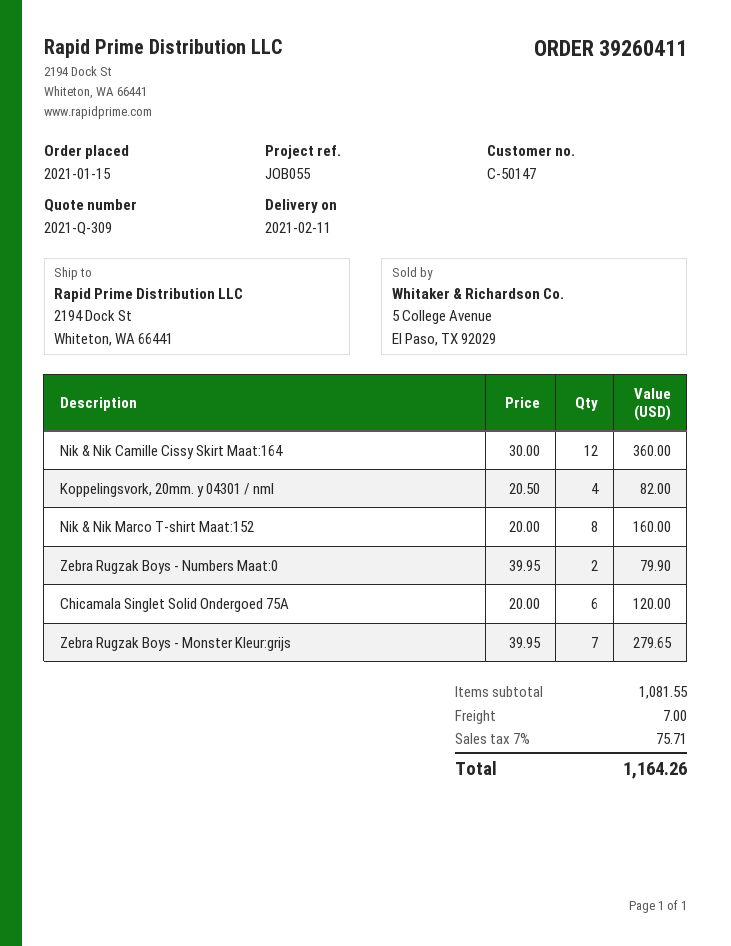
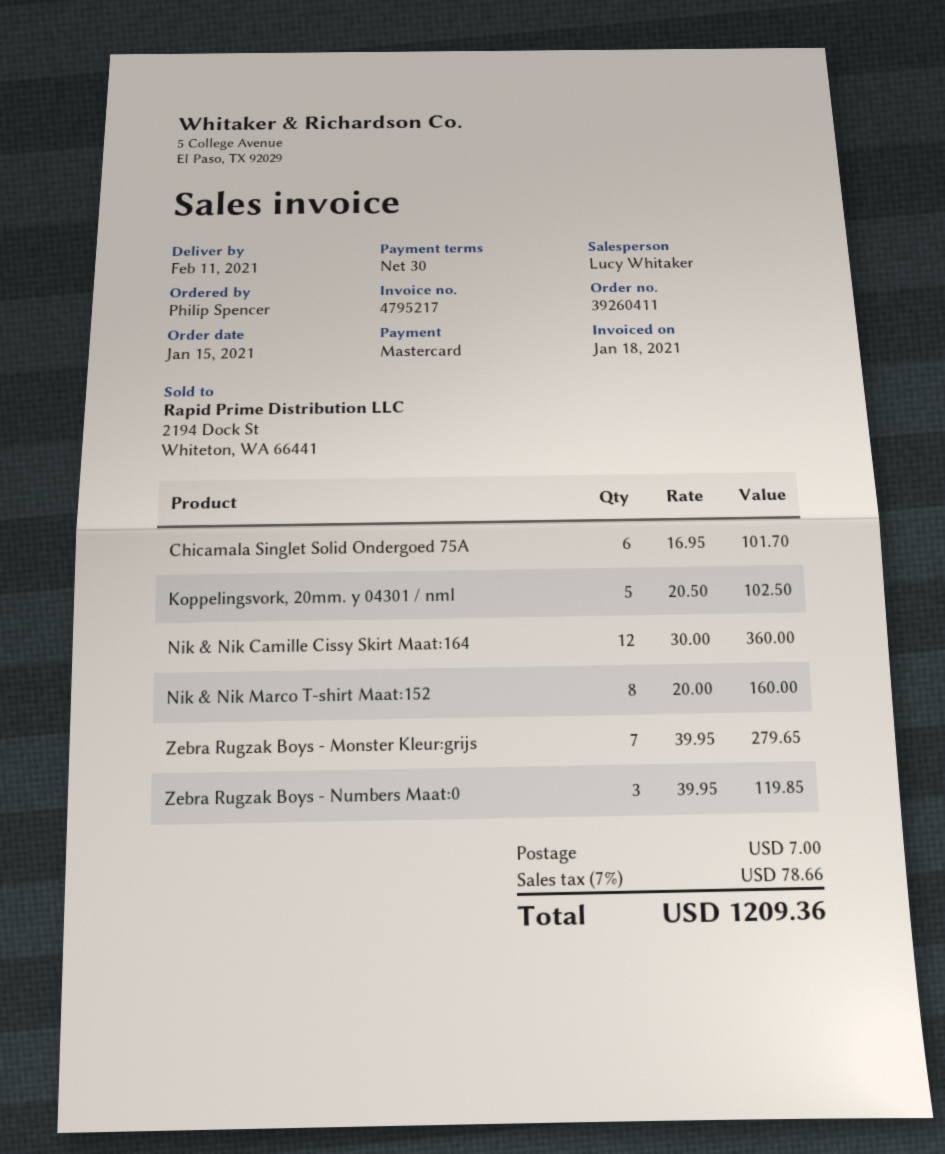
Koppelingsvork, 20mm. y 04301 / nml: 4 x 20.50 = 82.00 -> 5 x 20.50 = 102.50
Zebra Rugzak Boys - Numbers Maat:0: 2 x 39.95 = 79.90 -> 3 x 39.95 = 119.85
Chicamala Singlet Solid Ondergoed 75A: 6 x 20.00 = 120.00 -> 6 x 16.95 = 101.70
tax: 7% = 75.71 -> 7% = 78.66
total: 1164.26 -> 1209.36

